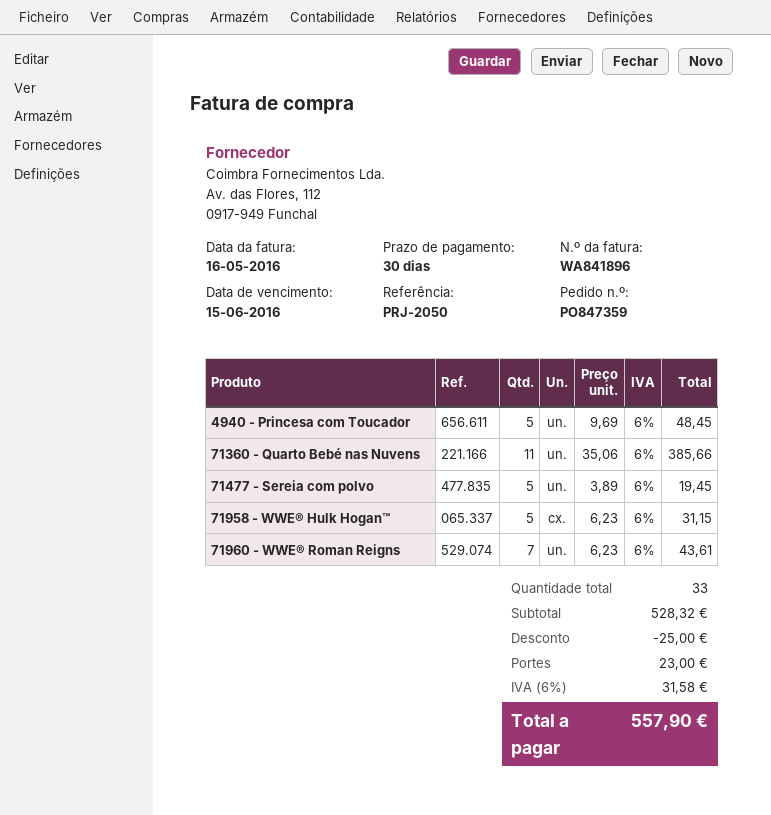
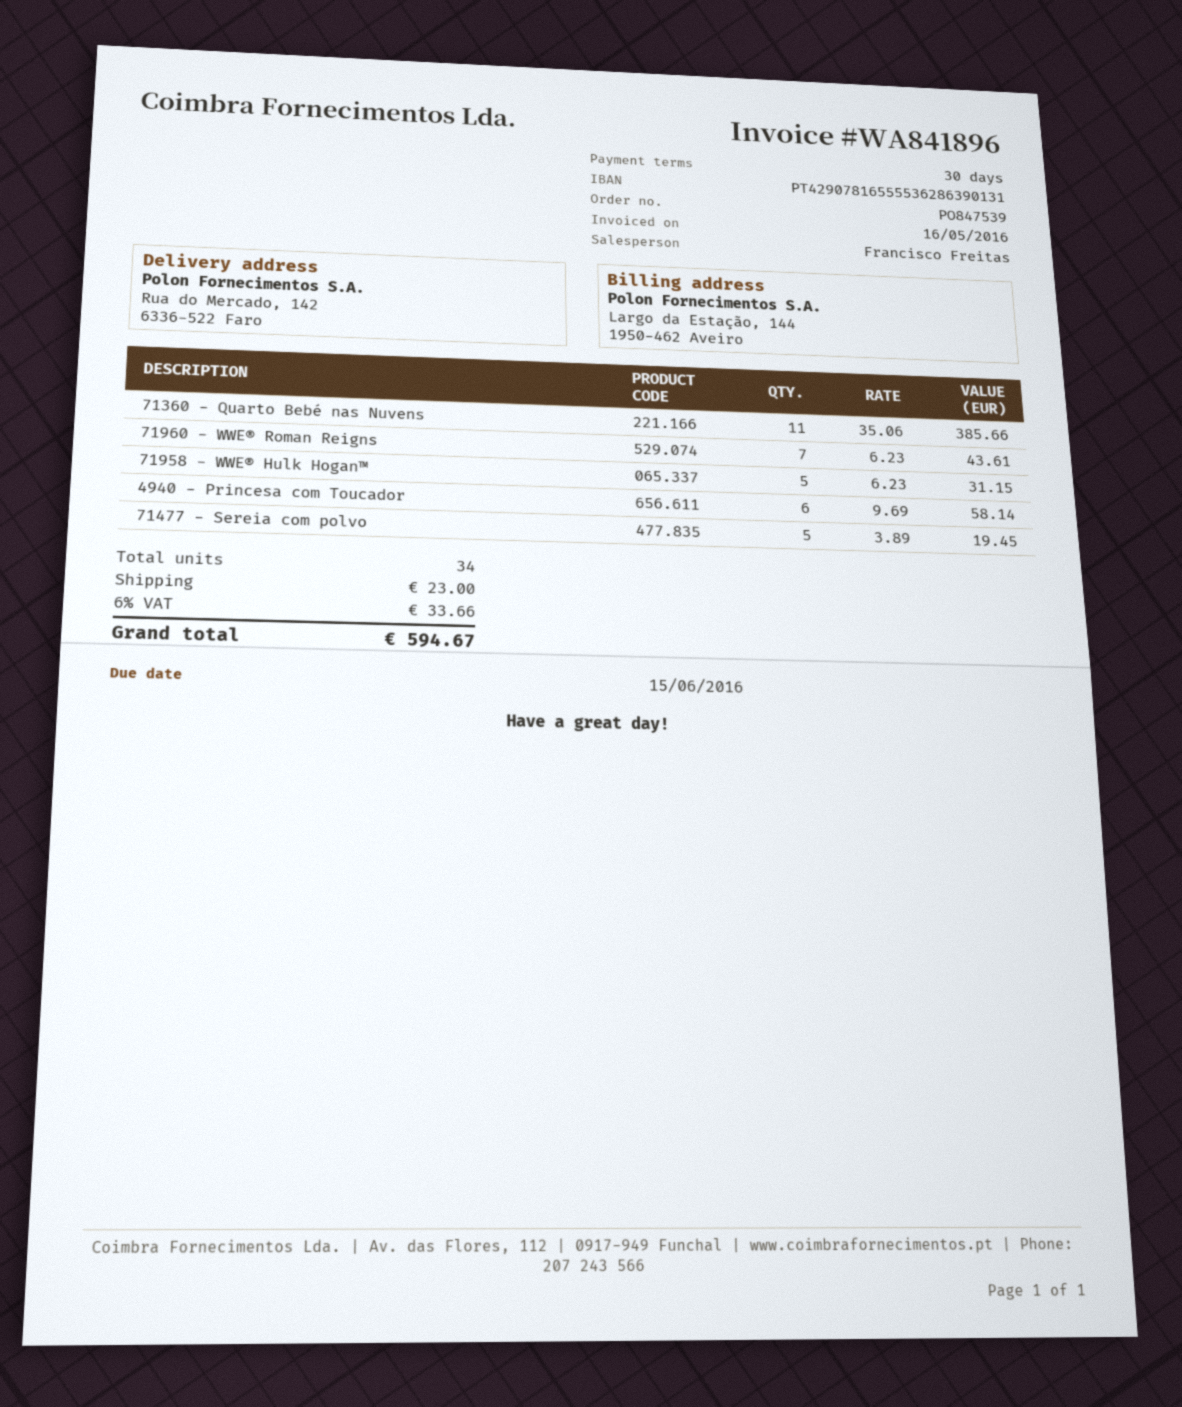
order number: PO847359 -> PO847539
4940 - Princesa com Toucador: 5 x 9.69 = 48.45 -> 6 x 9.69 = 58.14
total quantity: 33 -> 34
discount: 25.00 -> none
tax: 6% = 31.58 -> 6% = 33.66
total: 557.90 -> 594.67

